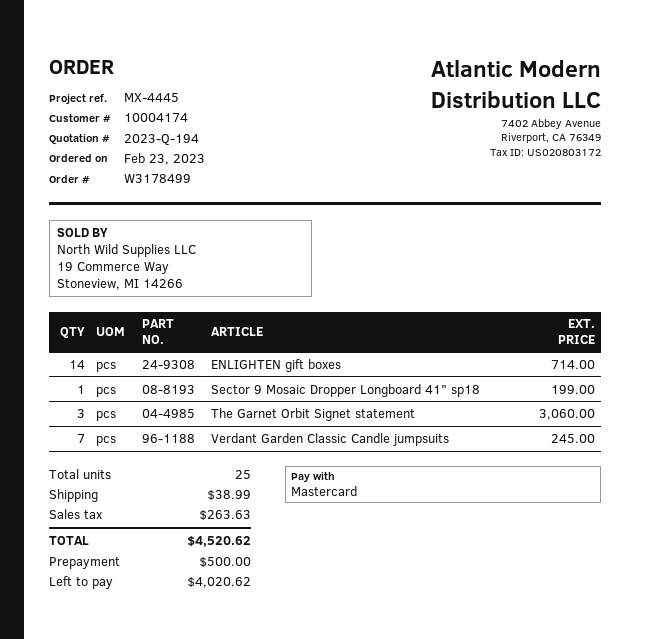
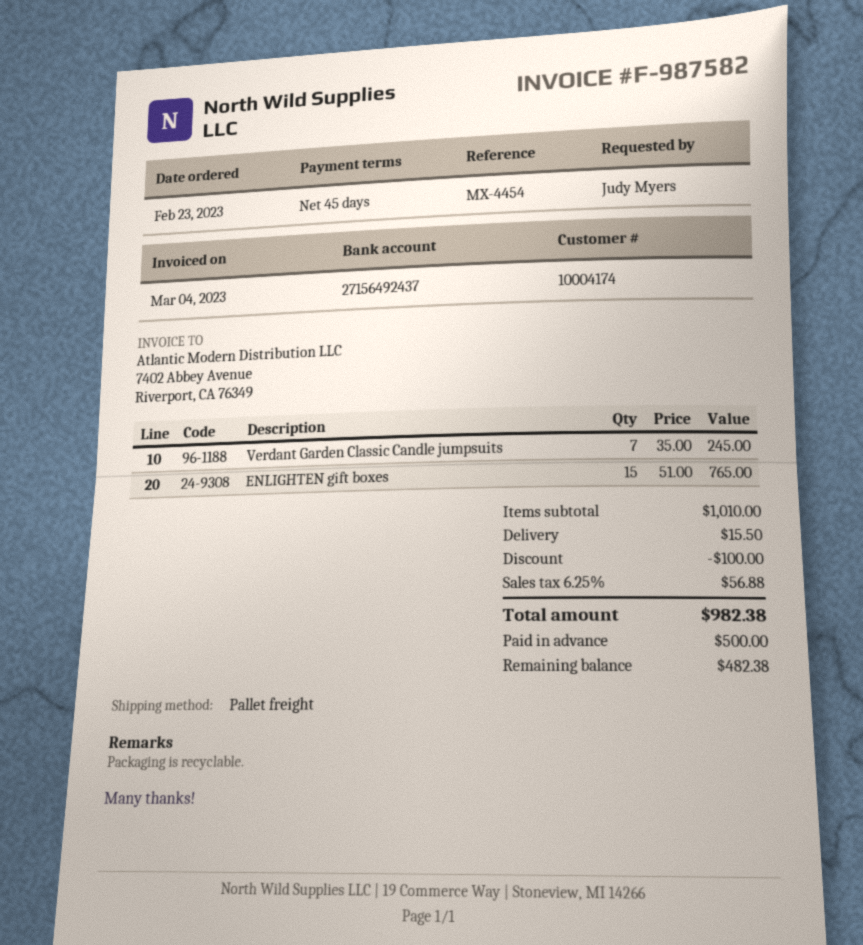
reference: MX-4445 -> MX-4454
ENLIGHTEN gift boxes: 14 for 714.00 -> 15 for 765.00
Sector 9 Mosaic Dropper Longboard 41" sp18: 1 for 199.00 -> none
The Garnet Orbit Signet statement: 3 for 3060.00 -> none
discount: none -> 100.00
shipping: 38.99 -> 15.50
tax: 263.63 -> 56.88
total: 4520.62 -> 982.38
balance: 4020.62 -> 482.38

